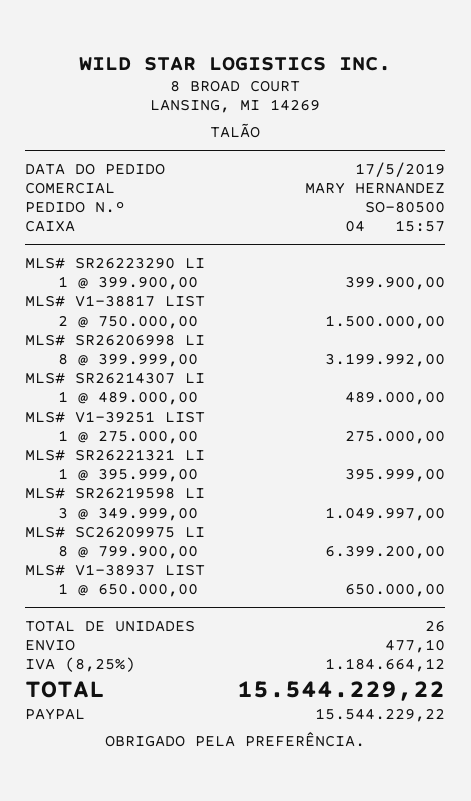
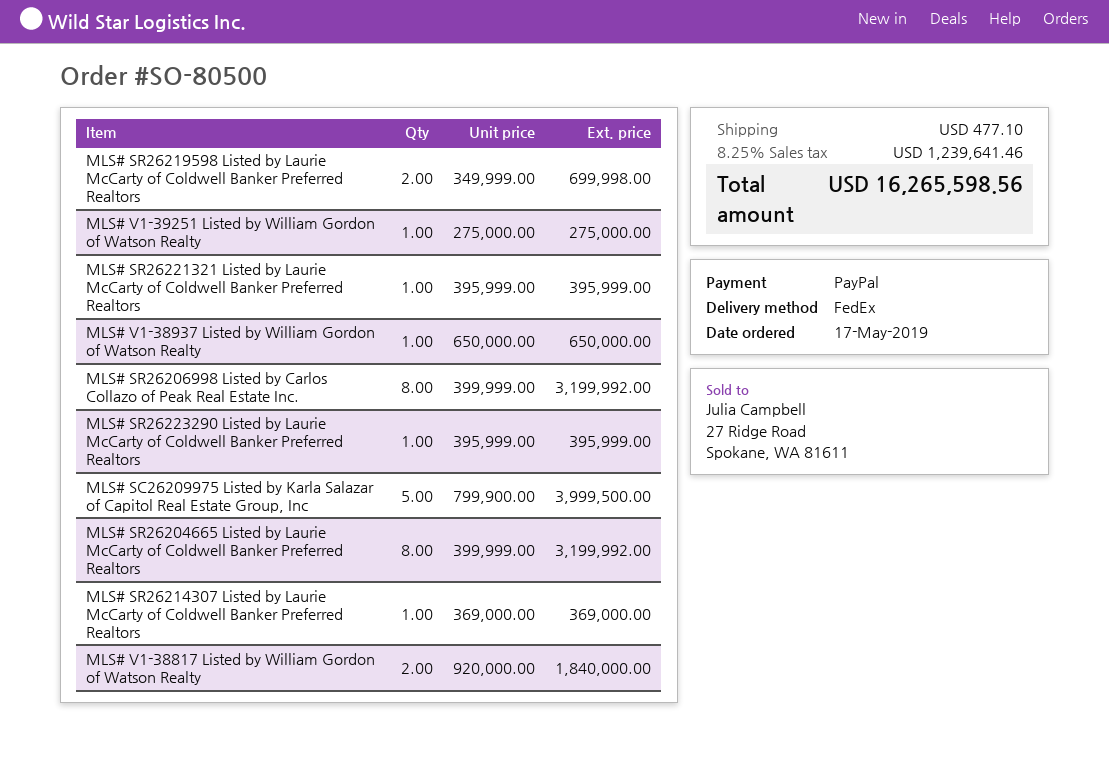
MLS# SR26223290 LI: 1 x 399900.00 = 399900.00 -> 1 x 395999.00 = 395999.00
MLS# V1-38817 LIST: 2 x 750000.00 = 1500000.00 -> 2 x 920000.00 = 1840000.00
MLS# SR26214307 LI: 1 x 489000.00 = 489000.00 -> 1 x 369000.00 = 369000.00
MLS# SR26219598 LI: 3 x 349999.00 = 1049997.00 -> 2 x 349999.00 = 699998.00
MLS# SC26209975 LI: 8 x 799900.00 = 6399200.00 -> 5 x 799900.00 = 3999500.00
MLS# SR26204665 Listed by Laurie McCarty of Coldwell Banker Preferred Realtors: none -> 8 x 399999.00 = 3199992.00
tax: 8.25% = 1184664.12 -> 8.25% = 1239641.46
total: 15544229.22 -> 16265598.56

